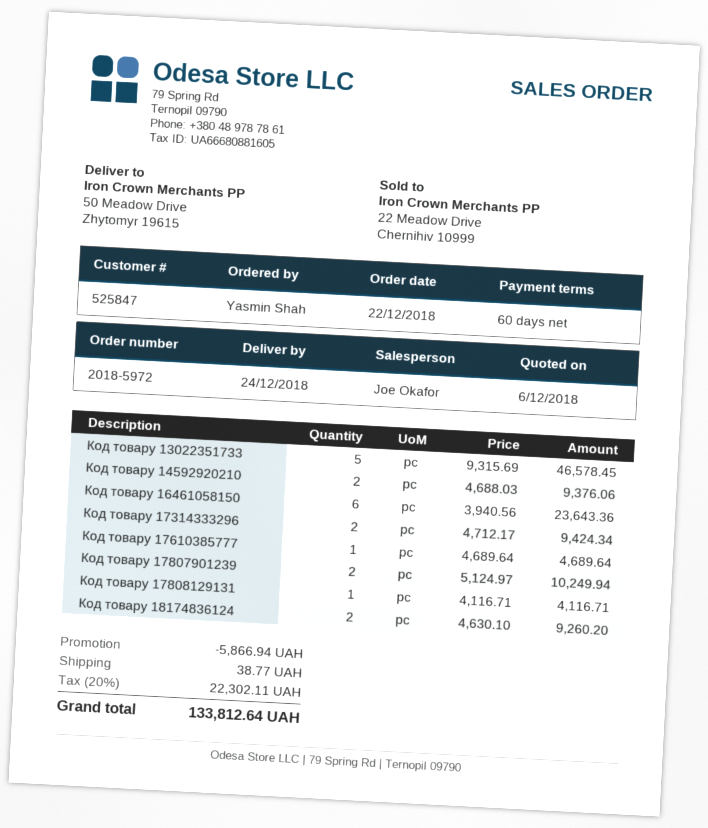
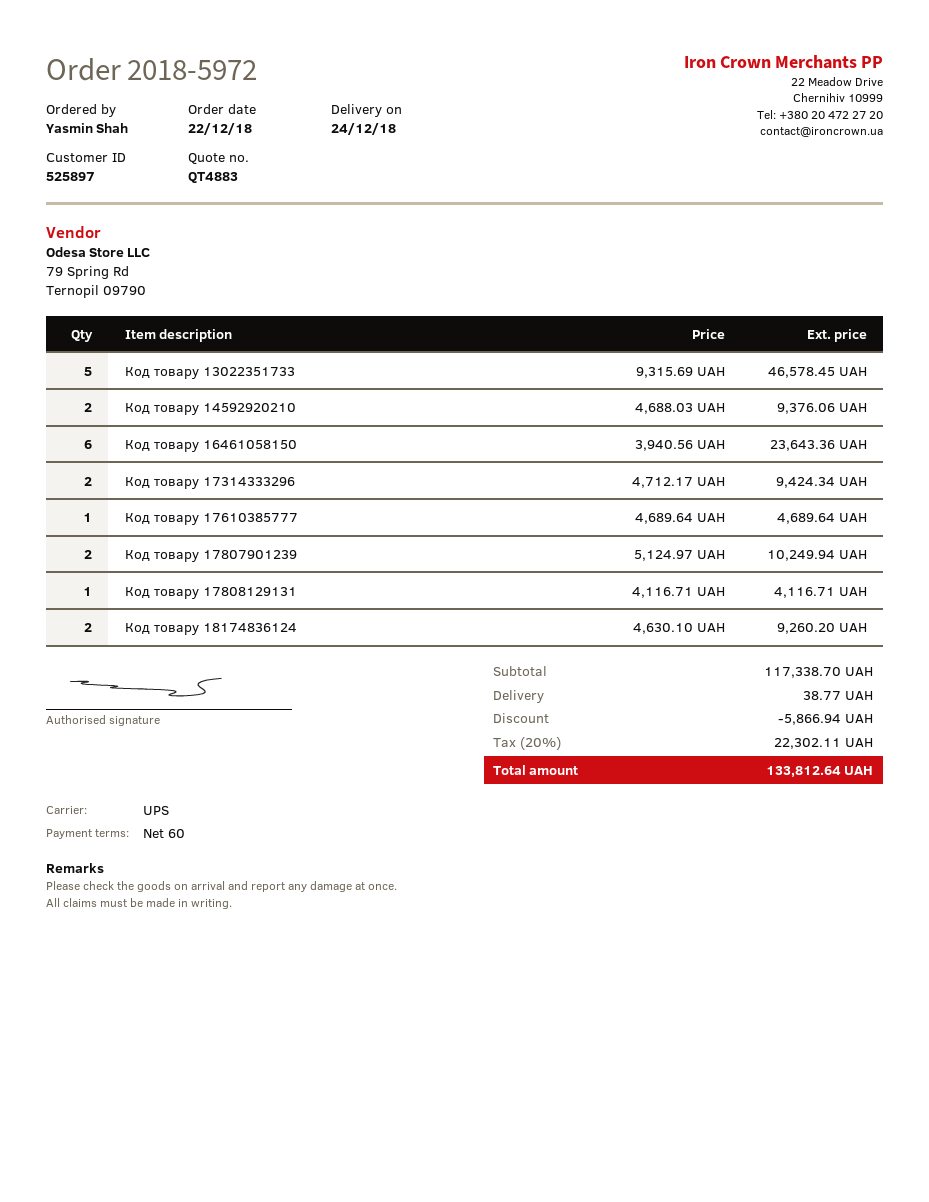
customer number: 525847 -> 525897

